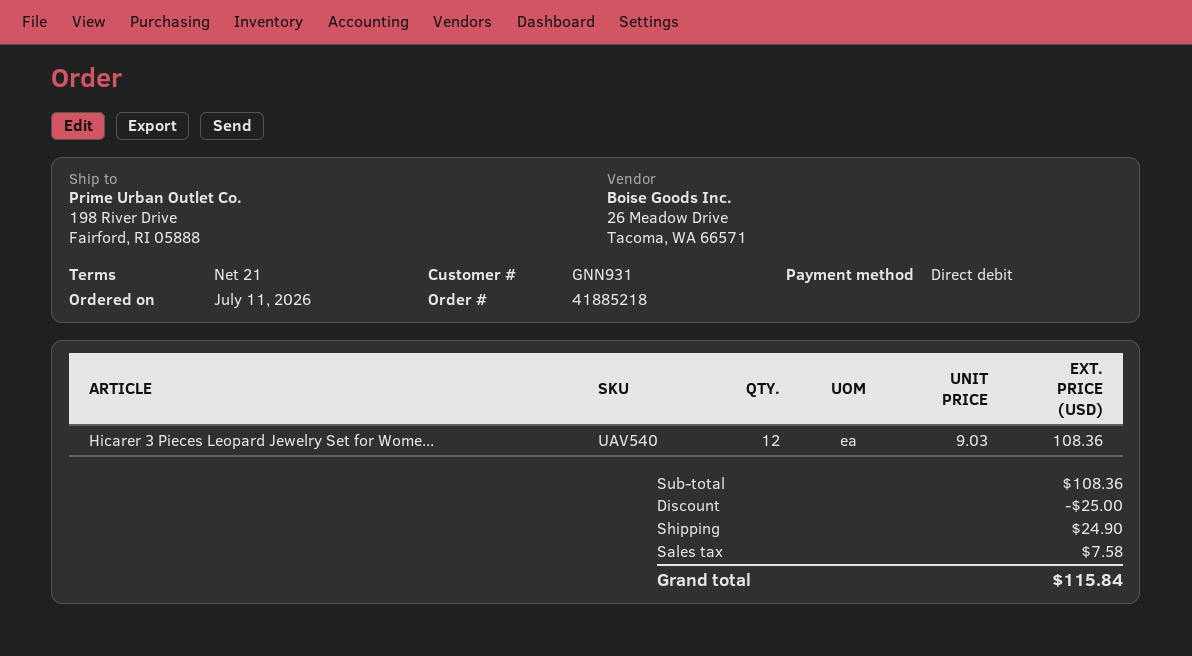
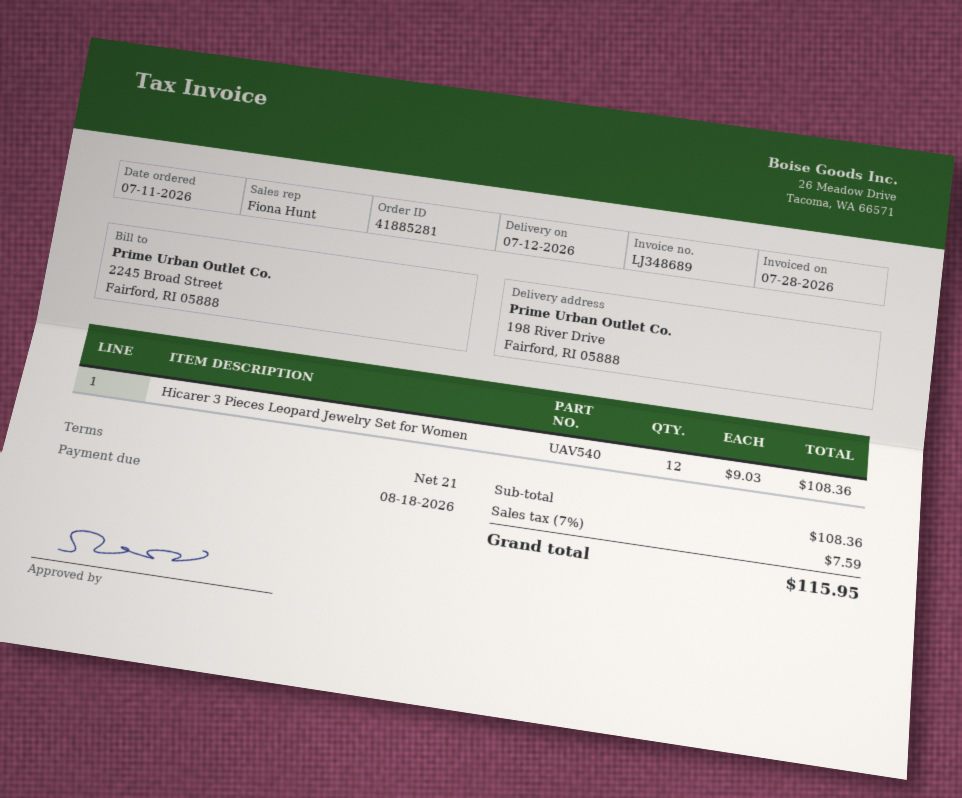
order number: 41885218 -> 41885281
discount: 25.00 -> none
shipping: 24.90 -> none
tax: 7.58 -> 7.59
total: 115.84 -> 115.95

